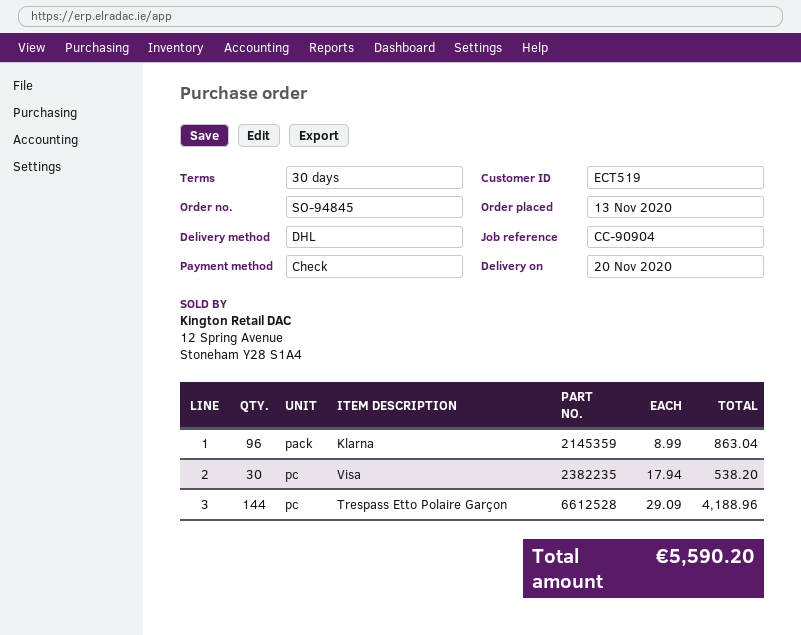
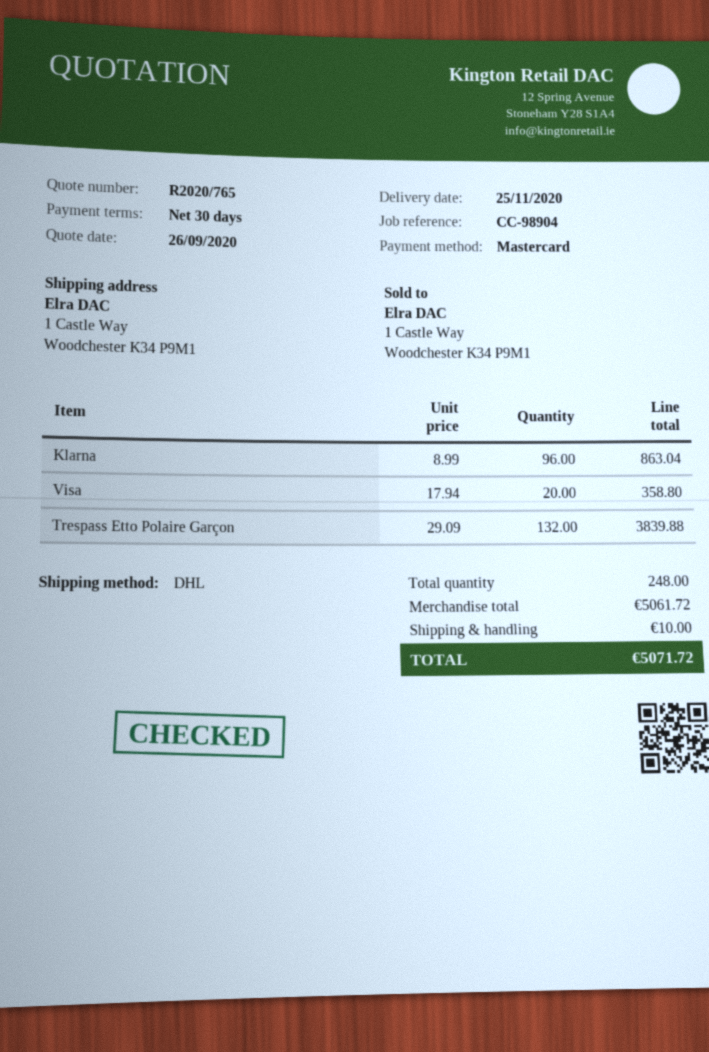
delivery date: 2020-11-20 -> 2020-11-25
reference: CC-90904 -> CC-98904
payment method: cheque -> Mastercard
Visa: 30 x 17.94 = 538.20 -> 20 x 17.94 = 358.80
Trespass Etto Polaire Garçon: 144 x 29.09 = 4188.96 -> 132 x 29.09 = 3839.88
shipping: none -> 10.00
total: 5590.20 -> 5071.72

